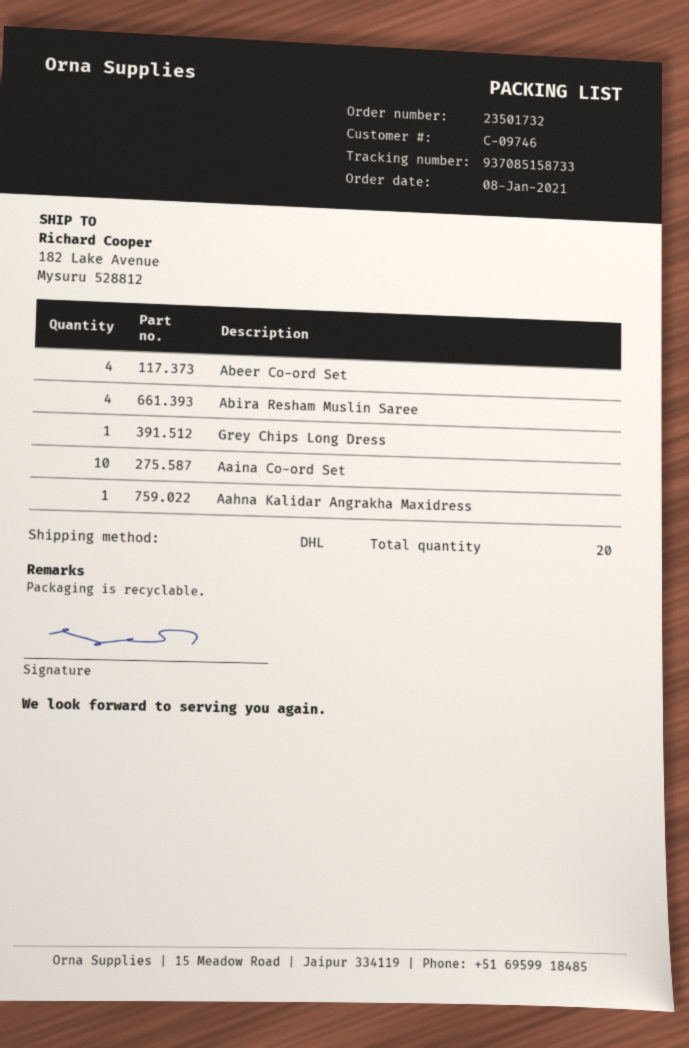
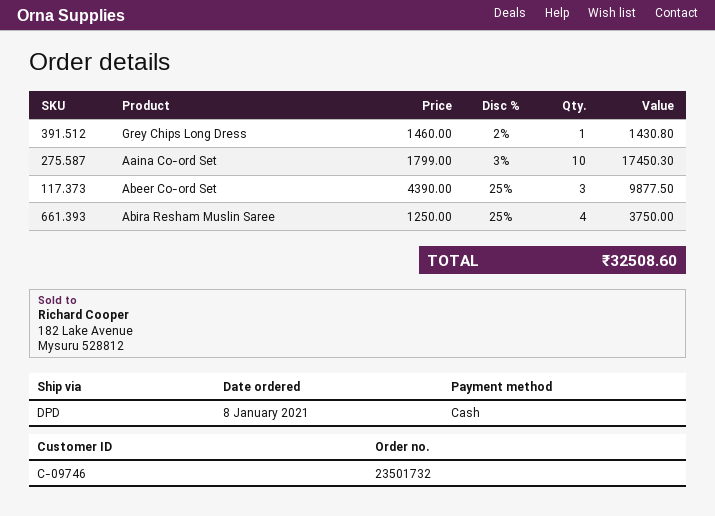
shipping method: DHL -> DPD
Abeer Co-ord Set: 4 -> 3
Aahna Kalidar Angrakha Maxidress: 1 -> none

